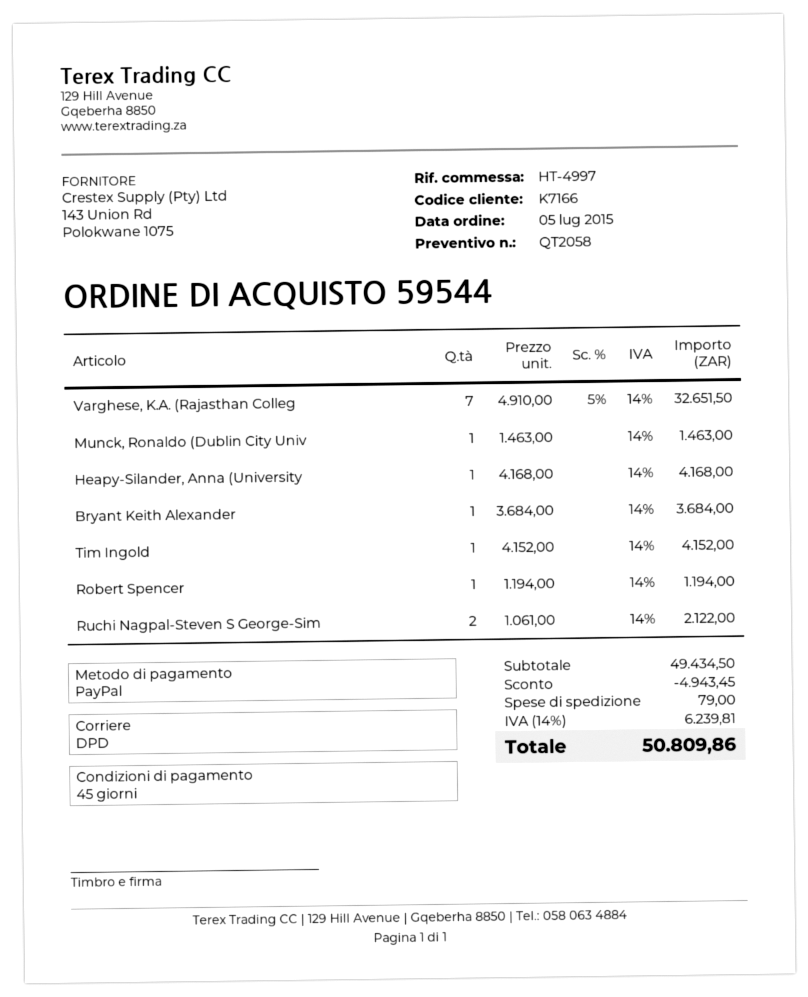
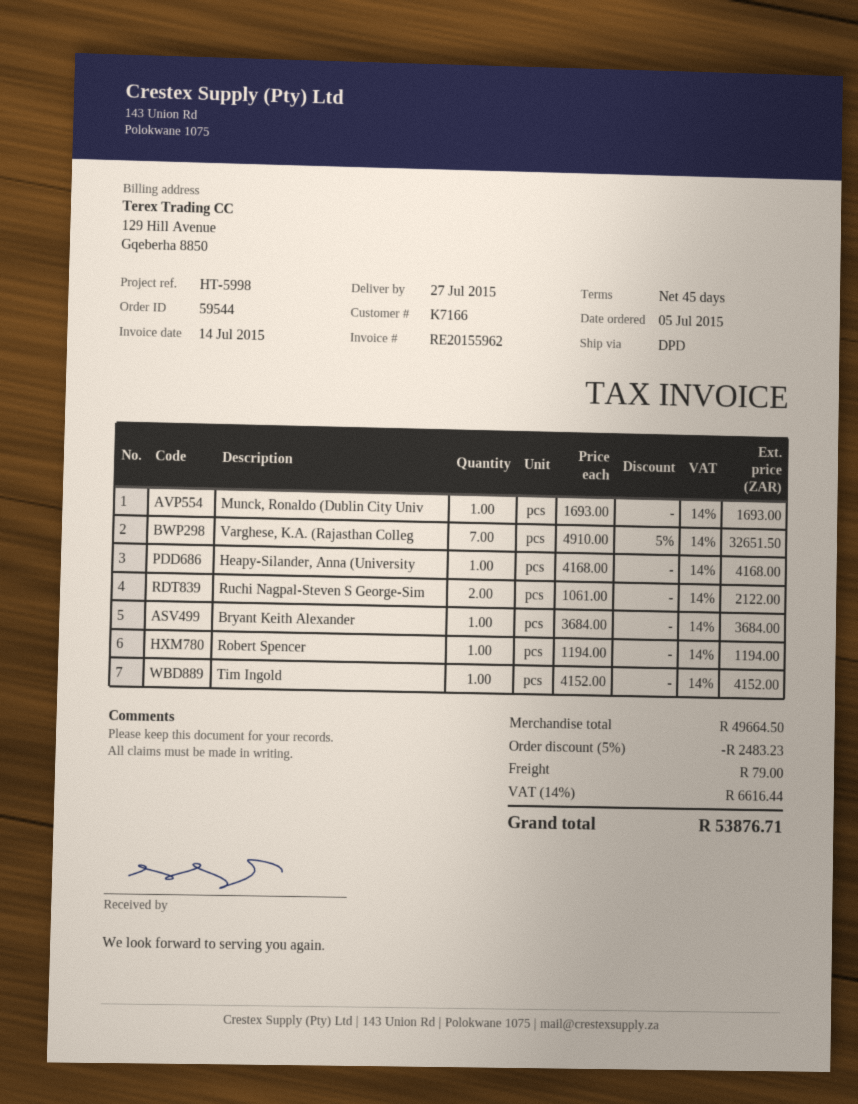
reference: HT-4997 -> HT-5998
Munck, Ronaldo (Dublin City Univ: 1 x 1463.00 = 1463.00 -> 1 x 1693.00 = 1693.00
subtotal: 49434.50 -> 49664.50
discount: 4943.45 -> 2483.23
tax: 14% = 6239.81 -> 14% = 6616.44
total: 50809.86 -> 53876.71

